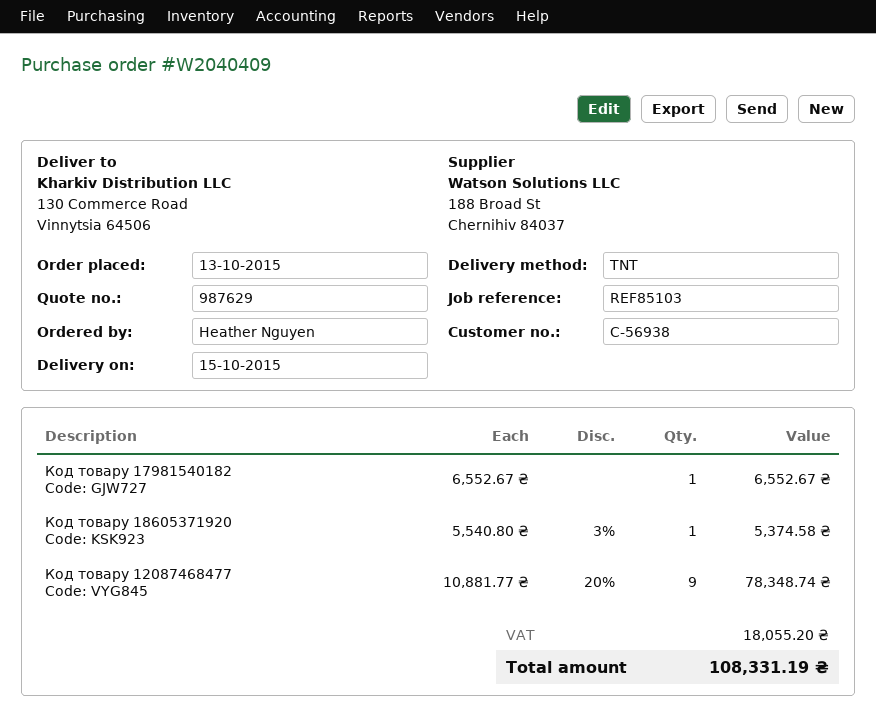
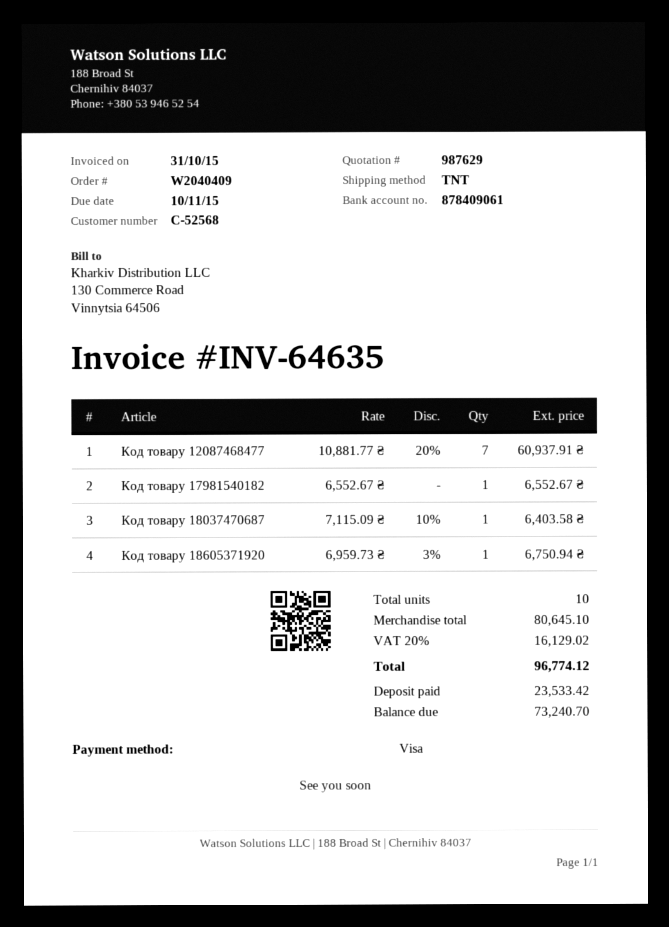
customer number: C-56938 -> C-52568
Код товару 18605371920: 1 x 5540.80 - 3% = 5374.58 -> 1 x 6959.73 - 3% = 6750.94
Код товару 12087468477: 9 x 10881.77 - 20% = 78348.74 -> 7 x 10881.77 - 20% = 60937.91
Код товару 18037470687: none -> 1 x 7115.09 - 10% = 6403.58
tax: 18055.20 -> 16129.02
total: 108331.19 -> 96774.12

